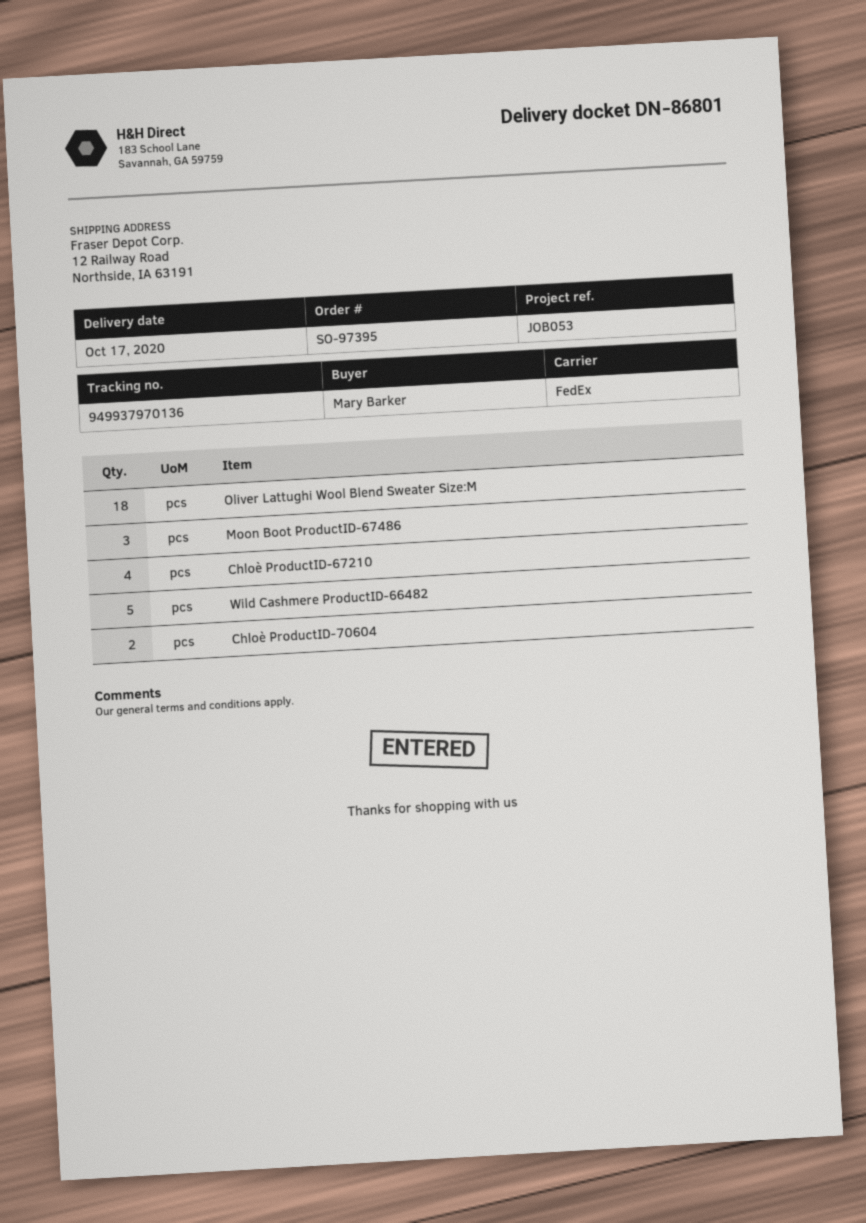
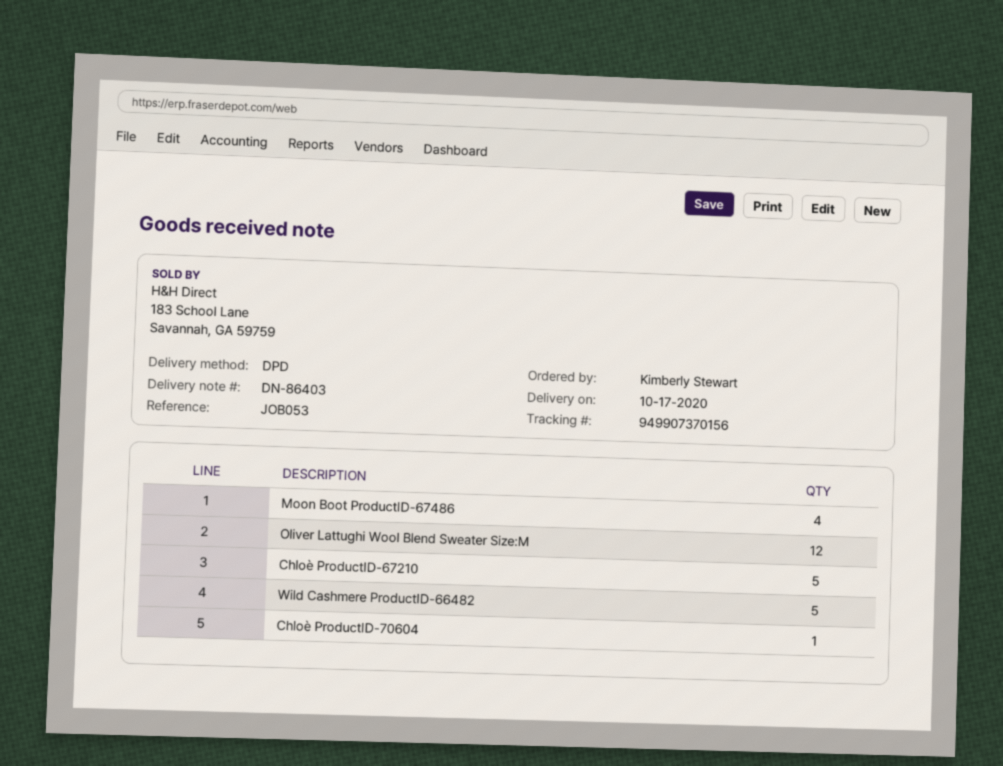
delivery note number: DN-86801 -> DN-86403
ordered by: Mary Barker -> Kimberly Stewart
shipping method: FedEx -> DPD
tracking number: 949937970136 -> 949907370156
Oliver Lattughi Wool Blend Sweater Size:M: 18 -> 12
Moon Boot ProductID-67486: 3 -> 4
Chloè ProductID-67210: 4 -> 5
Chloè ProductID-70604: 2 -> 1

